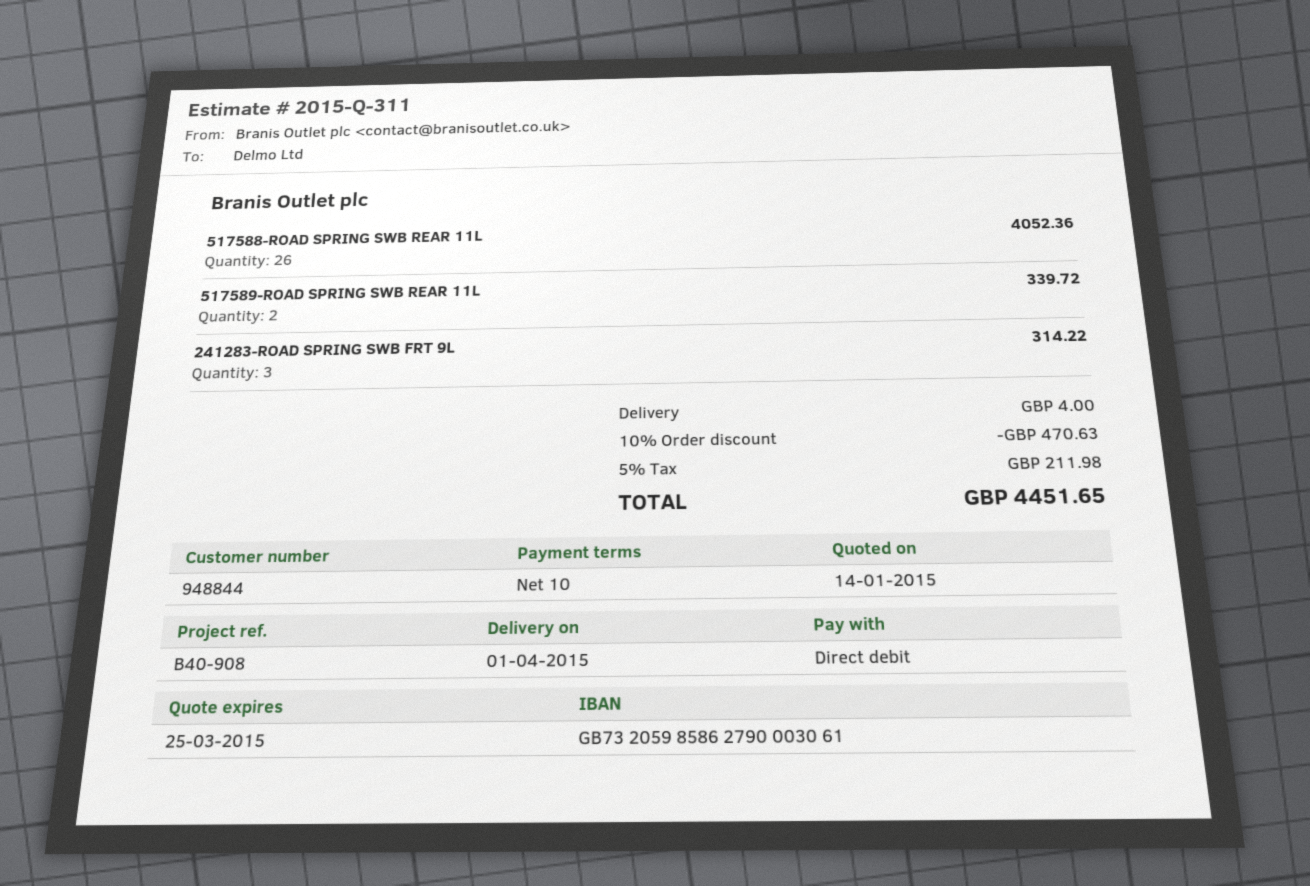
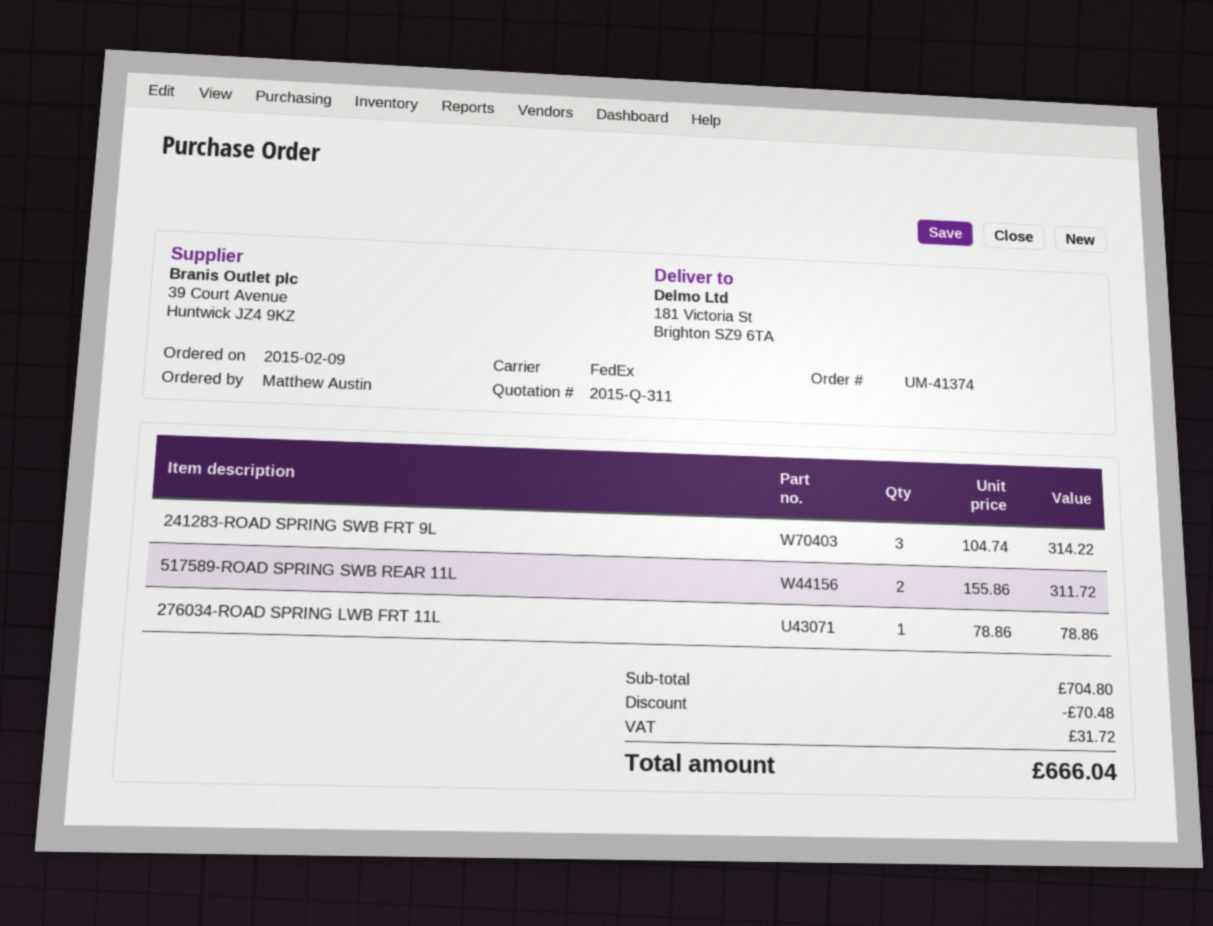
517588-ROAD SPRING SWB REAR 11L: 26 for 4052.36 -> none
517589-ROAD SPRING SWB REAR 11L: 2 for 339.72 -> 2 for 311.72
276034-ROAD SPRING LWB FRT 11L: none -> 1 for 78.86
discount: 470.63 -> 70.48
shipping: 4.00 -> none
tax: 211.98 -> 31.72
total: 4451.65 -> 666.04

